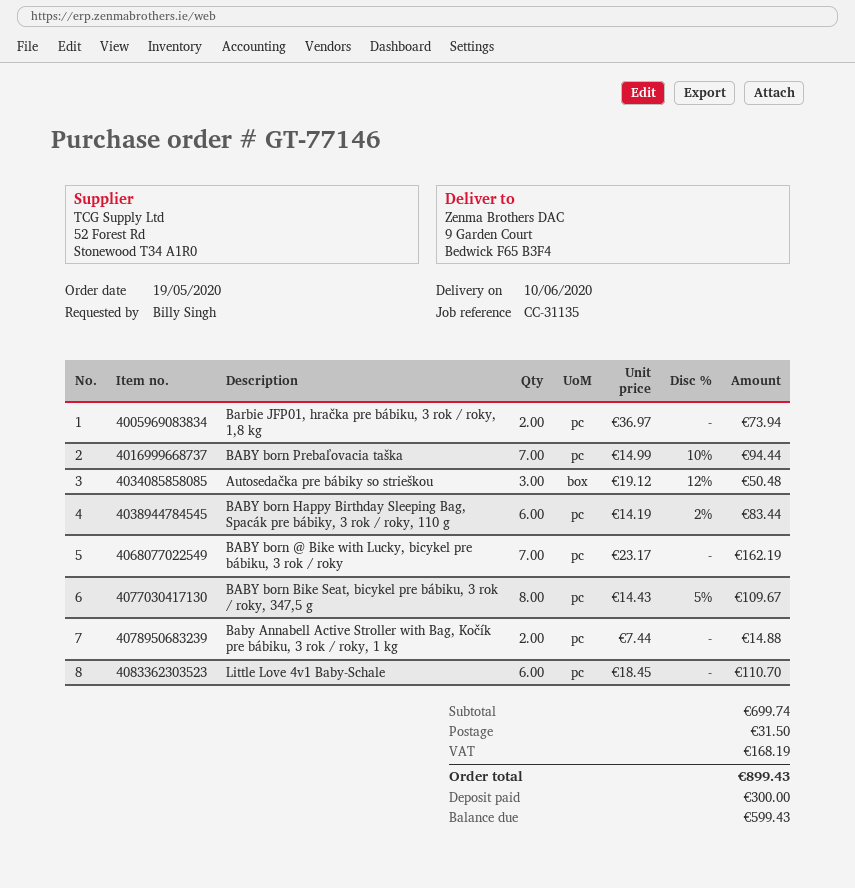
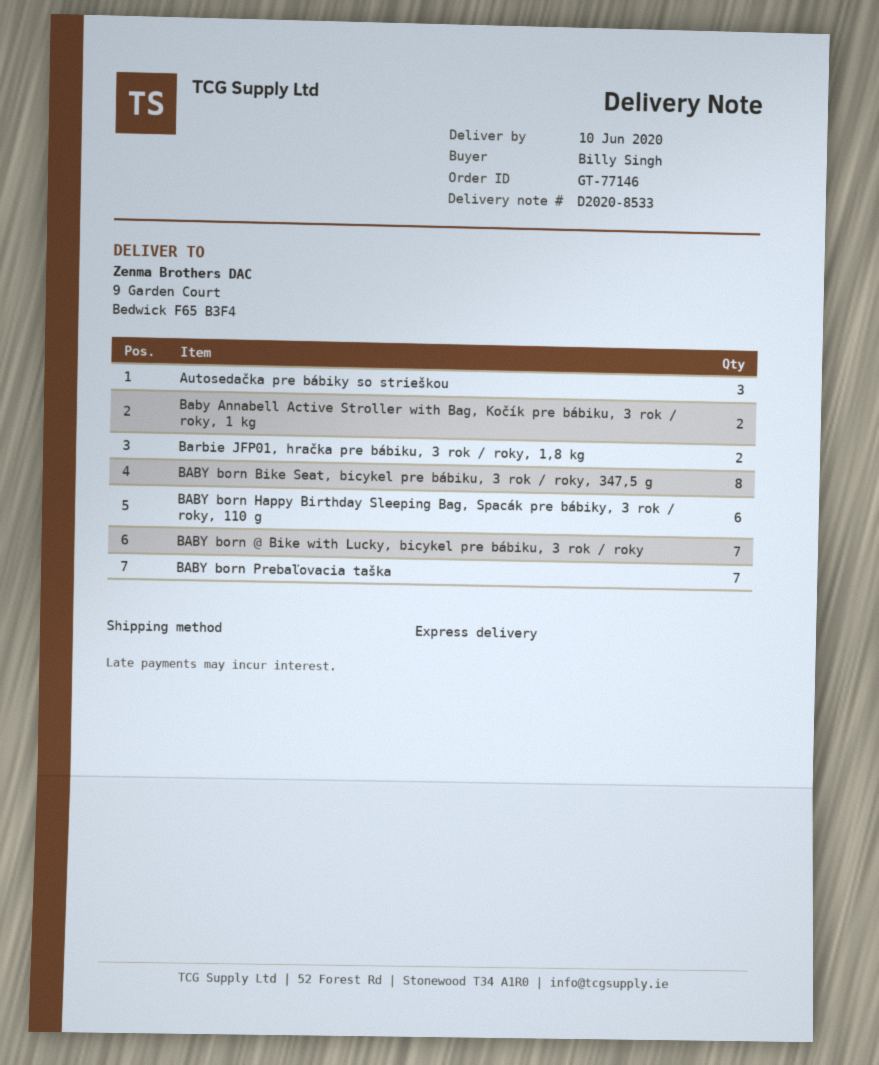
Little Love 4v1 Baby-Schale: 6 -> none

